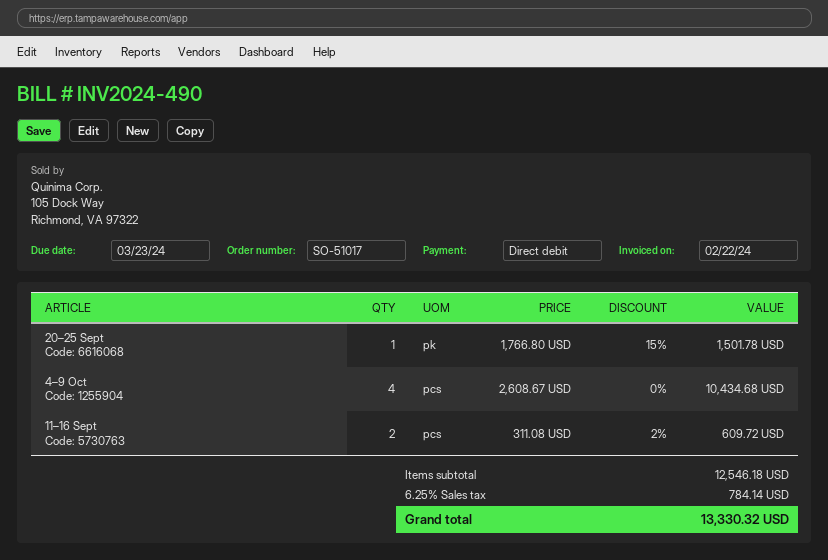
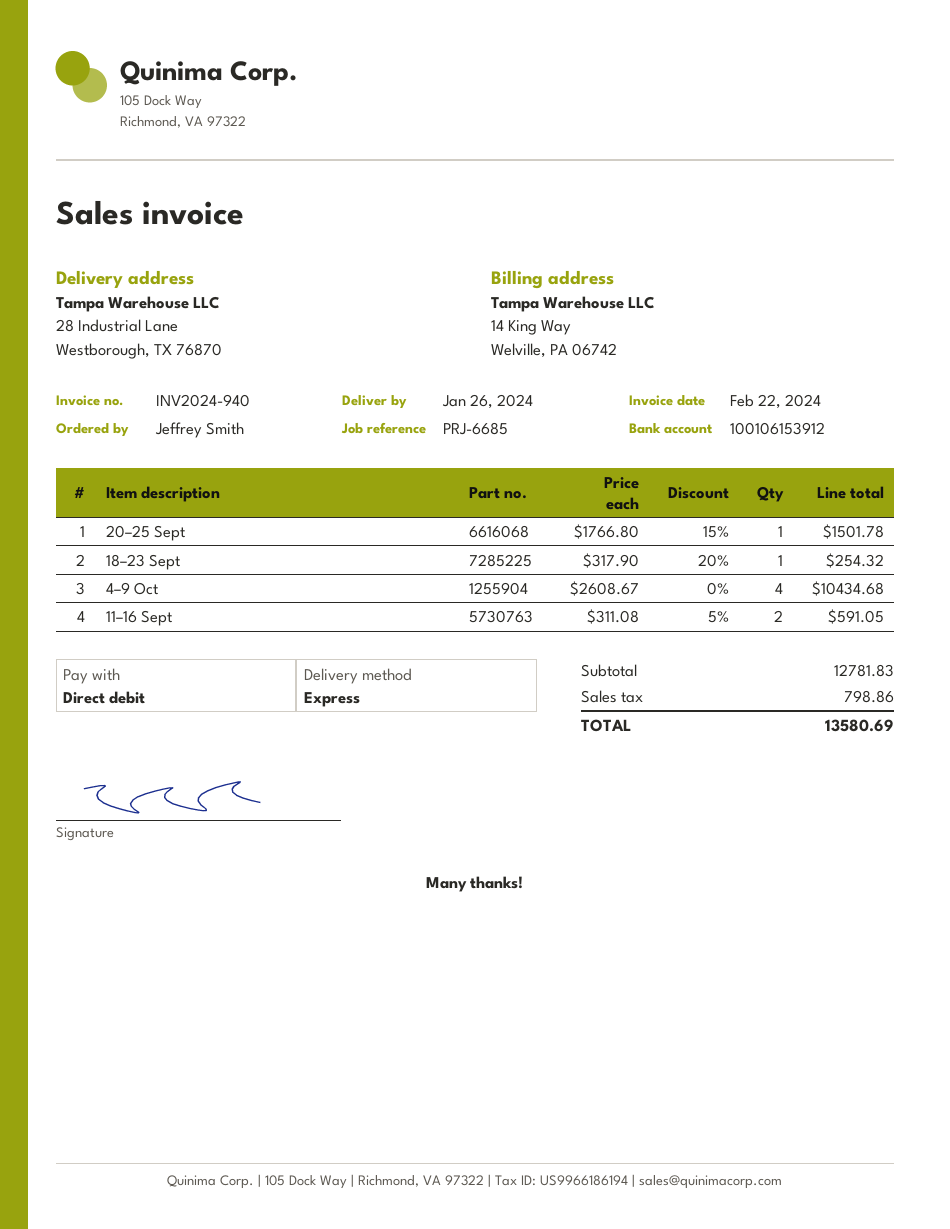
invoice number: INV2024-490 -> INV2024-940
11–16 Sept: 2 x 311.08 - 2% = 609.72 -> 2 x 311.08 - 5% = 591.05
18–23 Sept: none -> 1 x 317.90 - 20% = 254.32
subtotal: 12546.18 -> 12781.83
tax: 784.14 -> 798.86
total: 13330.32 -> 13580.69

